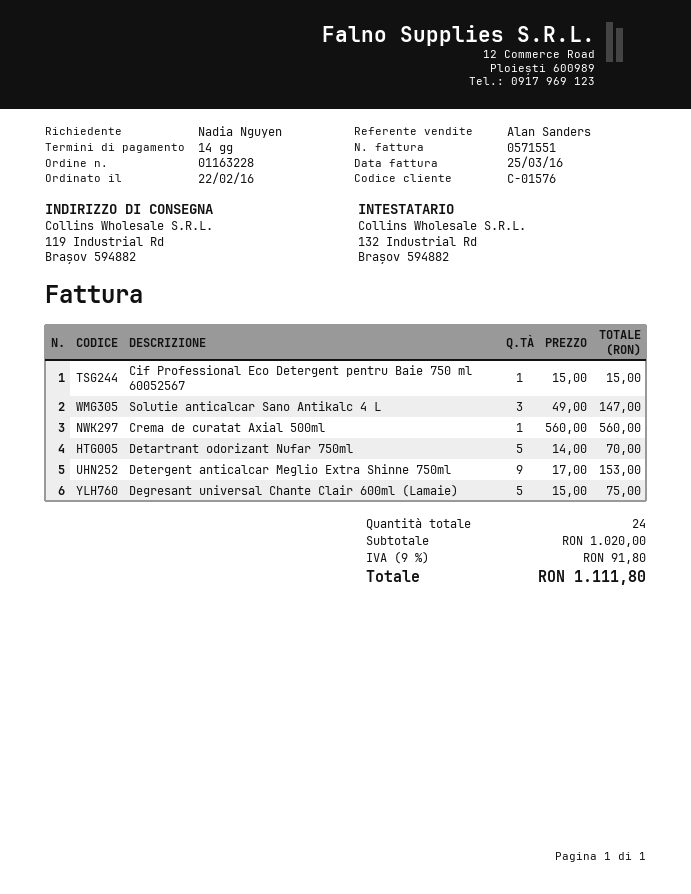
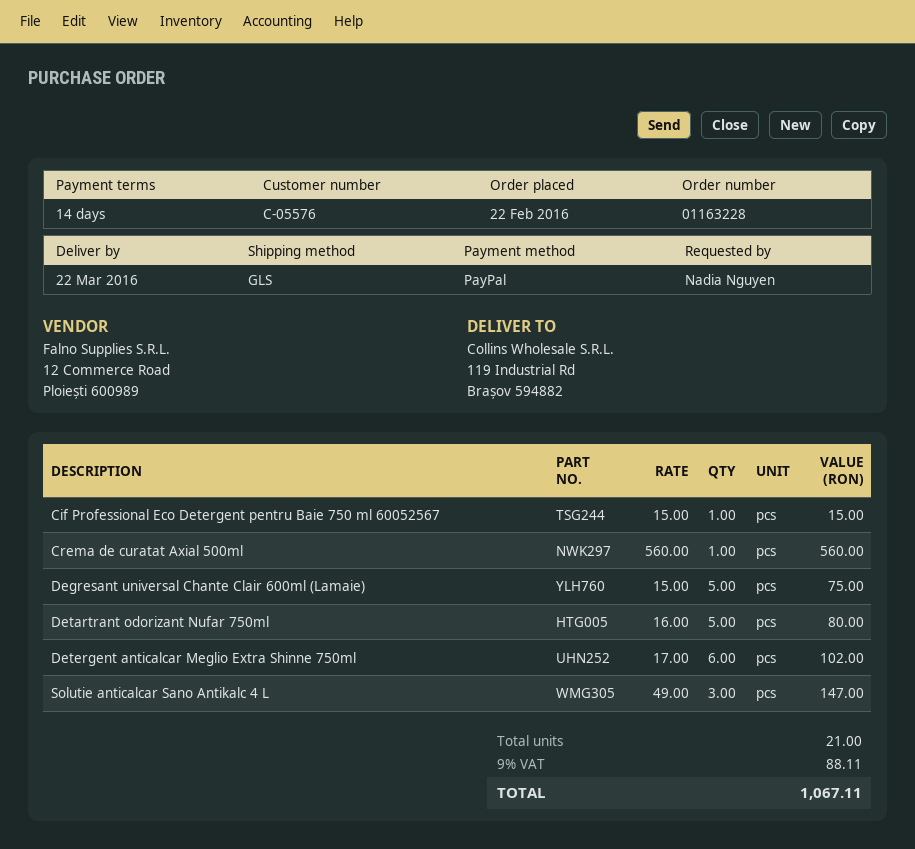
customer number: C-01576 -> C-05576
Detartrant odorizant Nufar 750ml: 5 x 14.00 = 70.00 -> 5 x 16.00 = 80.00
Detergent anticalcar Meglio Extra Shinne 750ml: 9 x 17.00 = 153.00 -> 6 x 17.00 = 102.00
total quantity: 24 -> 21
tax: 9% = 91.80 -> 9% = 88.11
total: 1111.80 -> 1067.11

